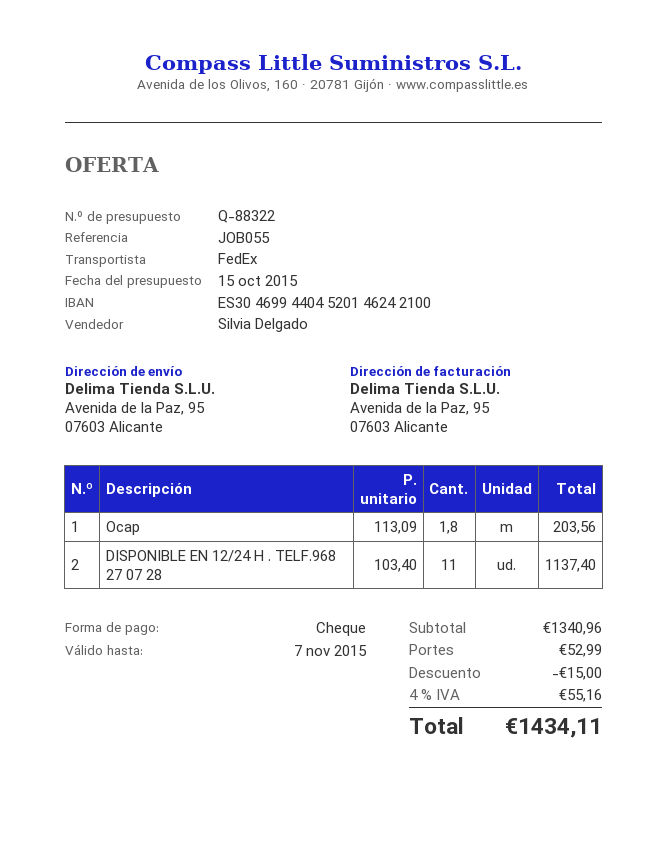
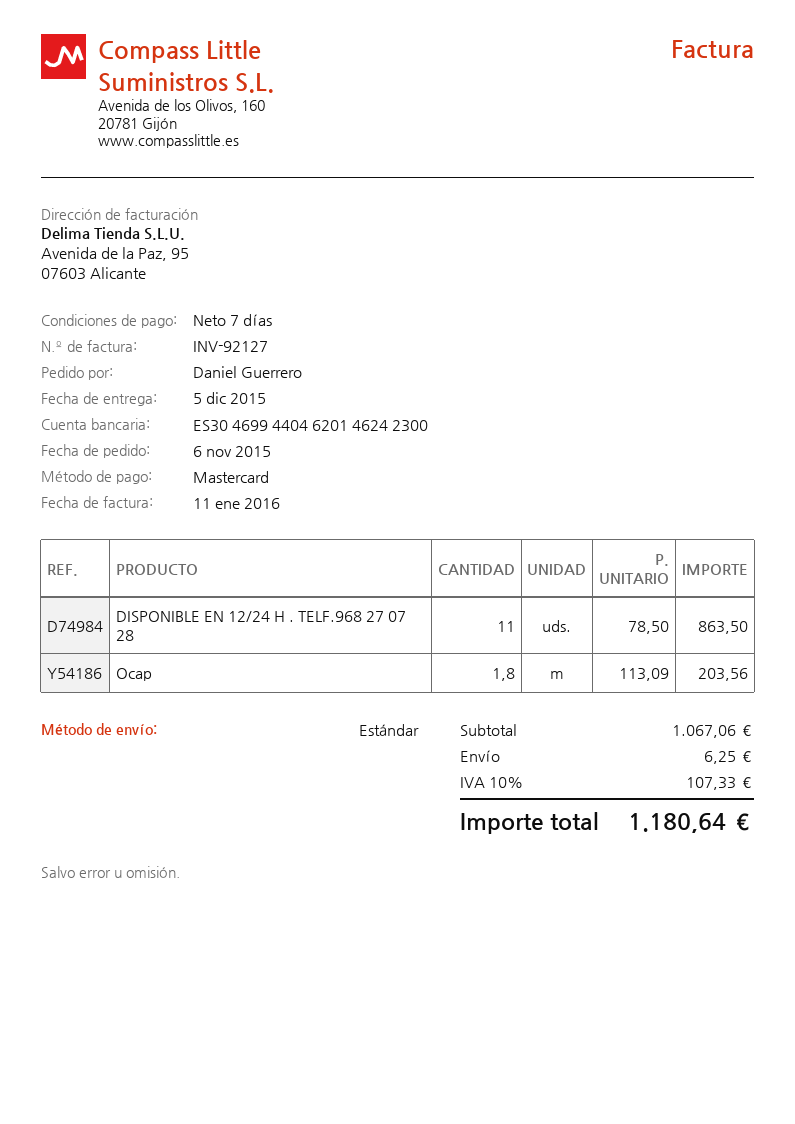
payment method: cheque -> Mastercard
bank account: ES3046994404520146242100 -> ES3046994404620146242300
shipping method: FedEx -> standard
DISPONIBLE EN 12/24 H . TELF.968 27 07 28: 11 x 103.40 = 1137.40 -> 11 x 78.50 = 863.50
subtotal: 1340.96 -> 1067.06
discount: 15.00 -> none
shipping: 52.99 -> 6.25
tax: 4% = 55.16 -> 10% = 107.33
total: 1434.11 -> 1180.64

